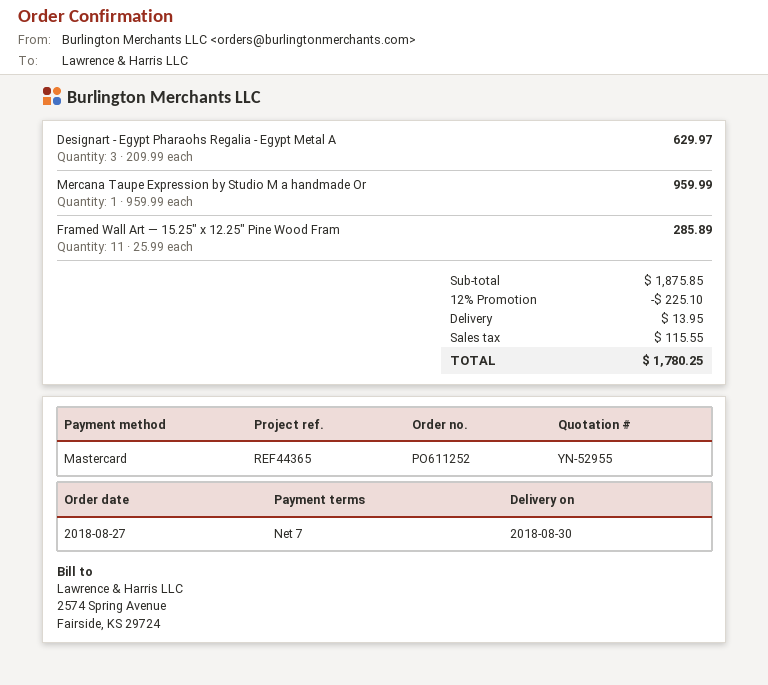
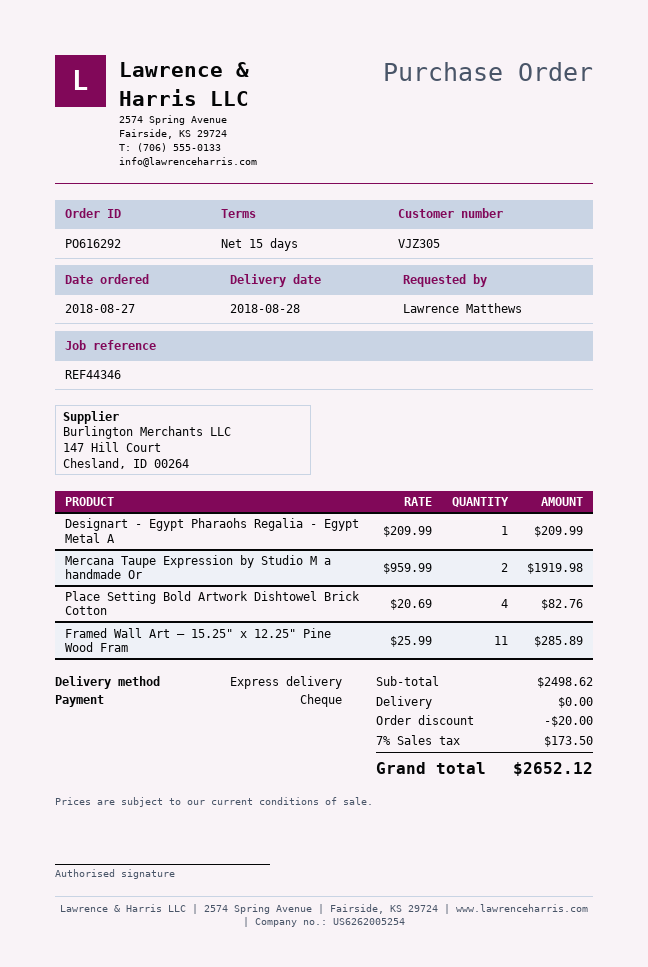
order number: PO611252 -> PO616292
delivery date: 2018-08-30 -> 2018-08-28
payment terms: 7 days -> 15 days
reference: REF44365 -> REF44346
payment method: Mastercard -> cheque
Designart - Egypt Pharaohs Regalia - Egypt Metal A: 3 x 209.99 = 629.97 -> 1 x 209.99 = 209.99
Mercana Taupe Expression by Studio M a handmade Or: 1 x 959.99 = 959.99 -> 2 x 959.99 = 1919.98
Place Setting Bold Artwork Dishtowel Brick Cotton: none -> 4 x 20.69 = 82.76
subtotal: 1875.85 -> 2498.62
discount: 225.10 -> 20.00
shipping: 13.95 -> 0.00
tax: 115.55 -> 173.50
total: 1780.25 -> 2652.12

